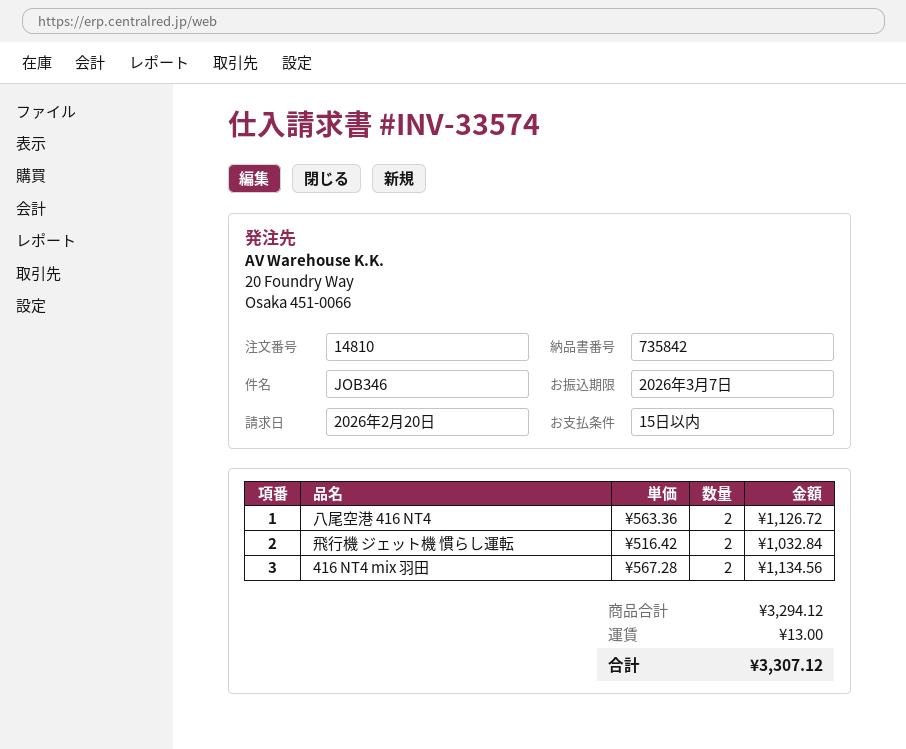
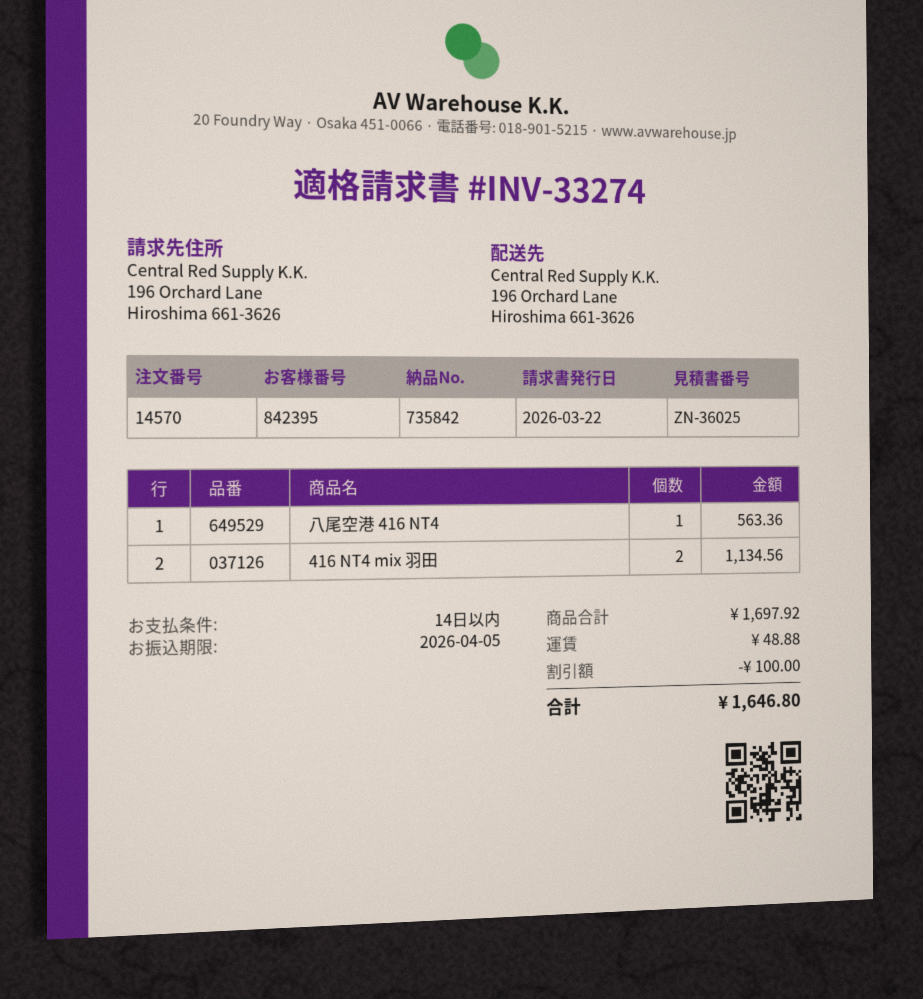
order number: 14810 -> 14570
invoice number: INV-33574 -> INV-33274
invoice date: 2026-02-20 -> 2026-03-22
payment terms: 15 days -> 14 days
due date: 2026-03-07 -> 2026-04-05
八尾空港 416 NT4: 2 for 1126.72 -> 1 for 563.36
飛行機 ジェット機 慣らし運転: 2 for 1032.84 -> none
subtotal: 3294.12 -> 1697.92
discount: none -> 100.00
shipping: 13.00 -> 48.88
total: 3307.12 -> 1646.80

